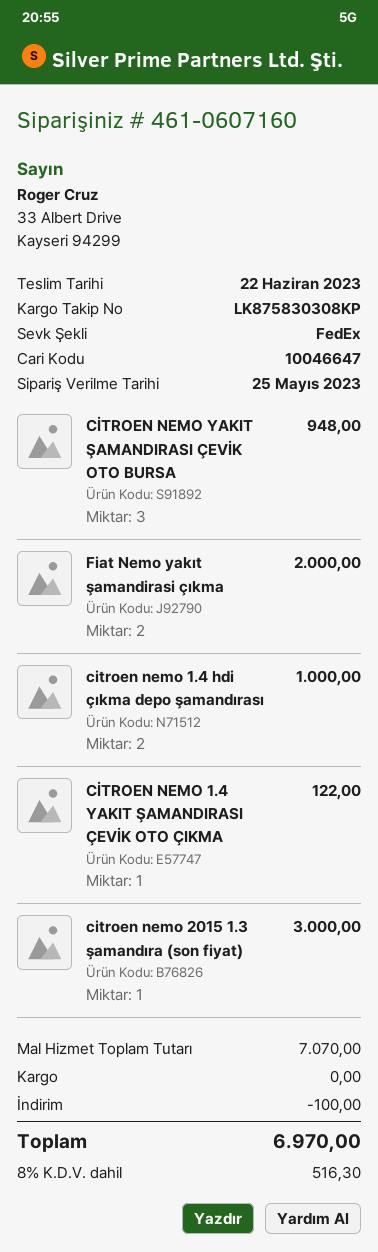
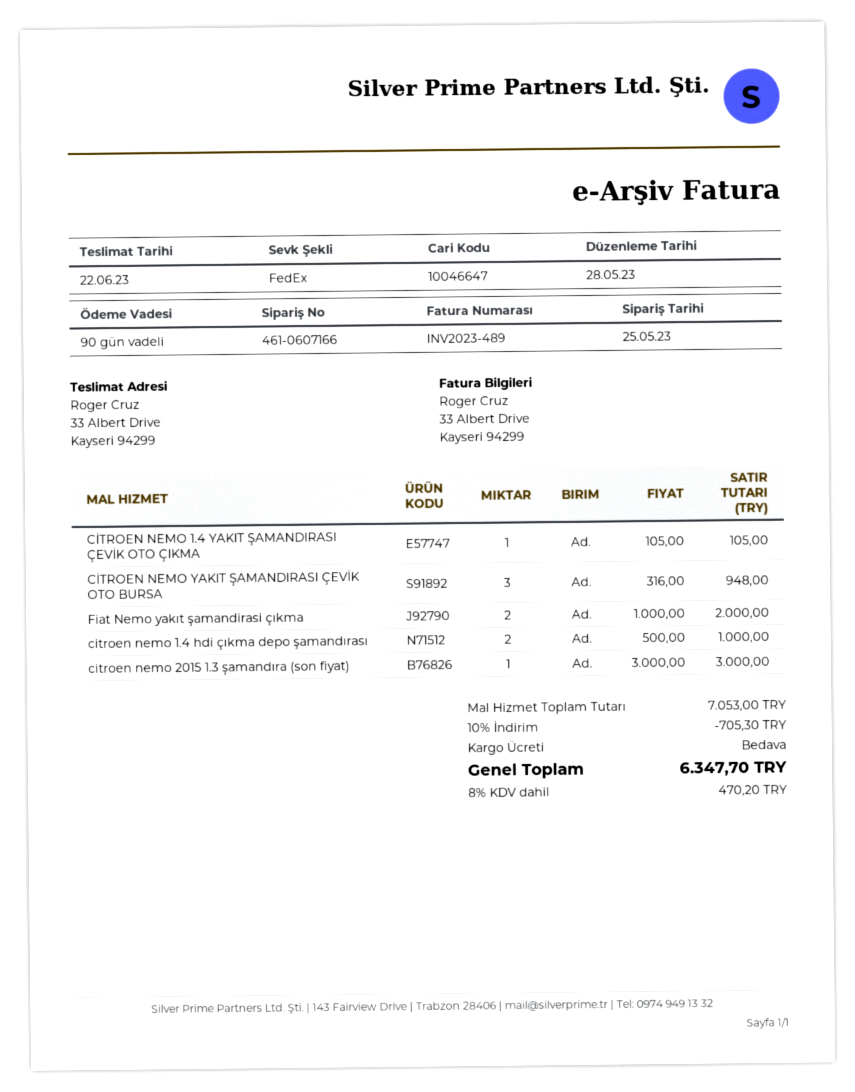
order number: 461-0607160 -> 461-0607166
CİTROEN NEMO 1.4 YAKIT ŞAMANDIRASI ÇEVİK OTO ÇIKMA: 1 for 122.00 -> 1 for 105.00
subtotal: 7070.00 -> 7053.00
discount: 100.00 -> 705.30
tax: 8% = 516.30 -> 8% = 470.20
total: 6970.00 -> 6347.70

